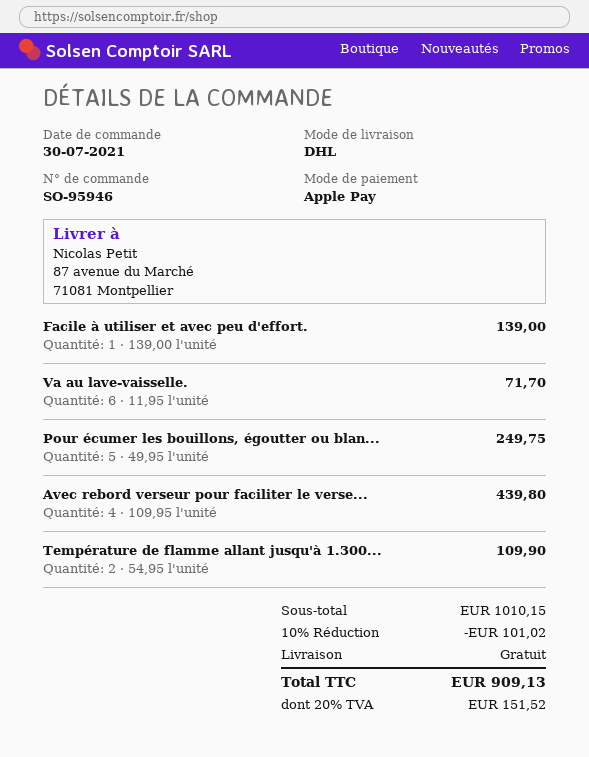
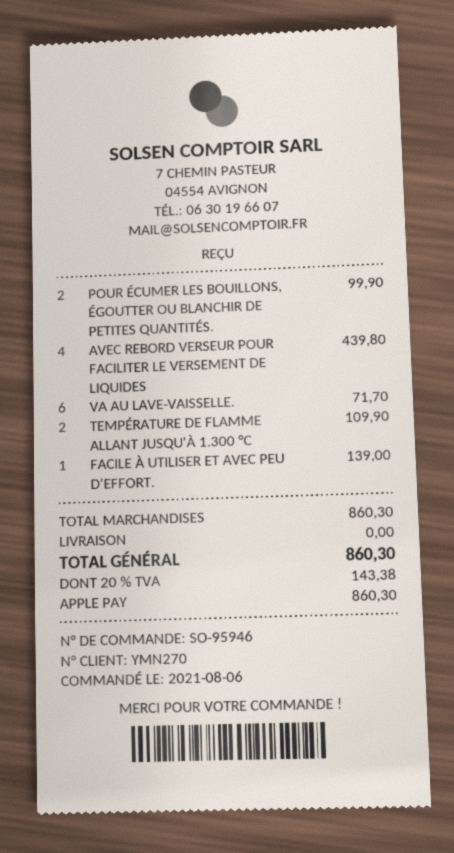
order date: 2021-07-30 -> 2021-08-06
Pour écumer les bouillons, égoutter ou blan...: 5 for 249.75 -> 2 for 99.90
subtotal: 1010.15 -> 860.30
discount: 10% = 101.02 -> none
tax: 20% = 151.52 -> 20% = 143.38
total: 909.13 -> 860.30

